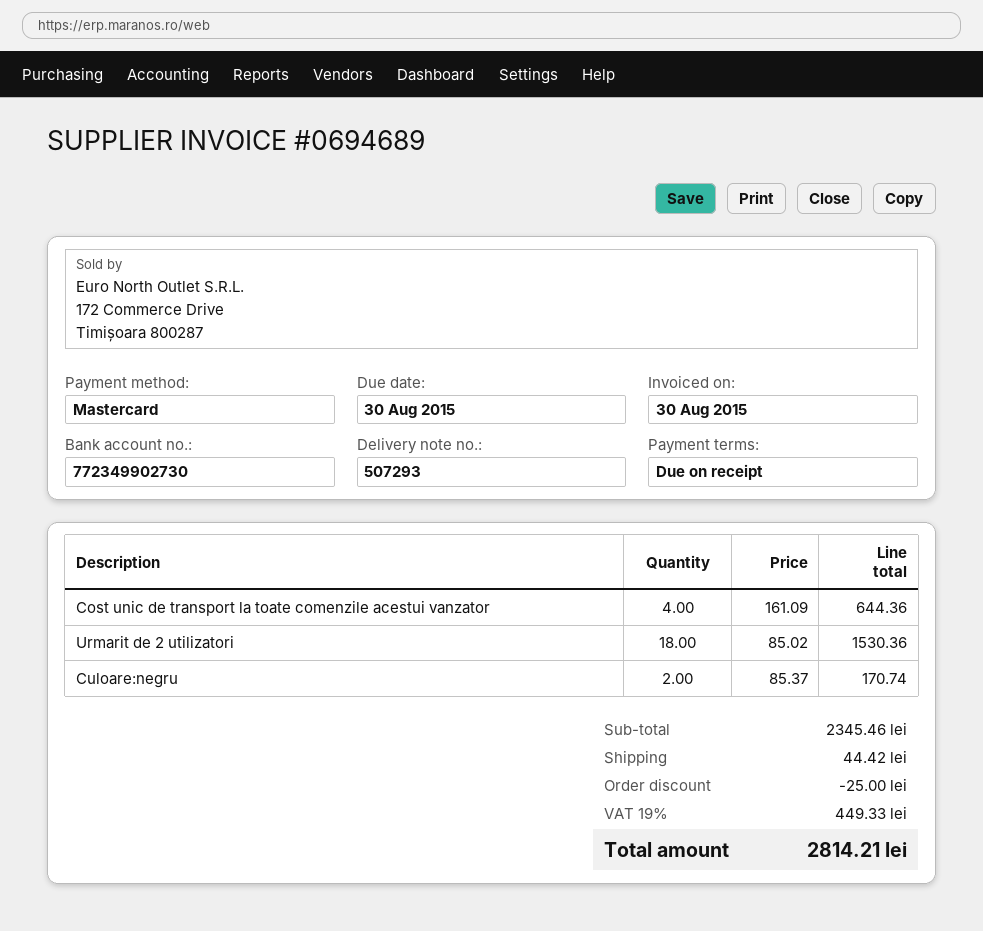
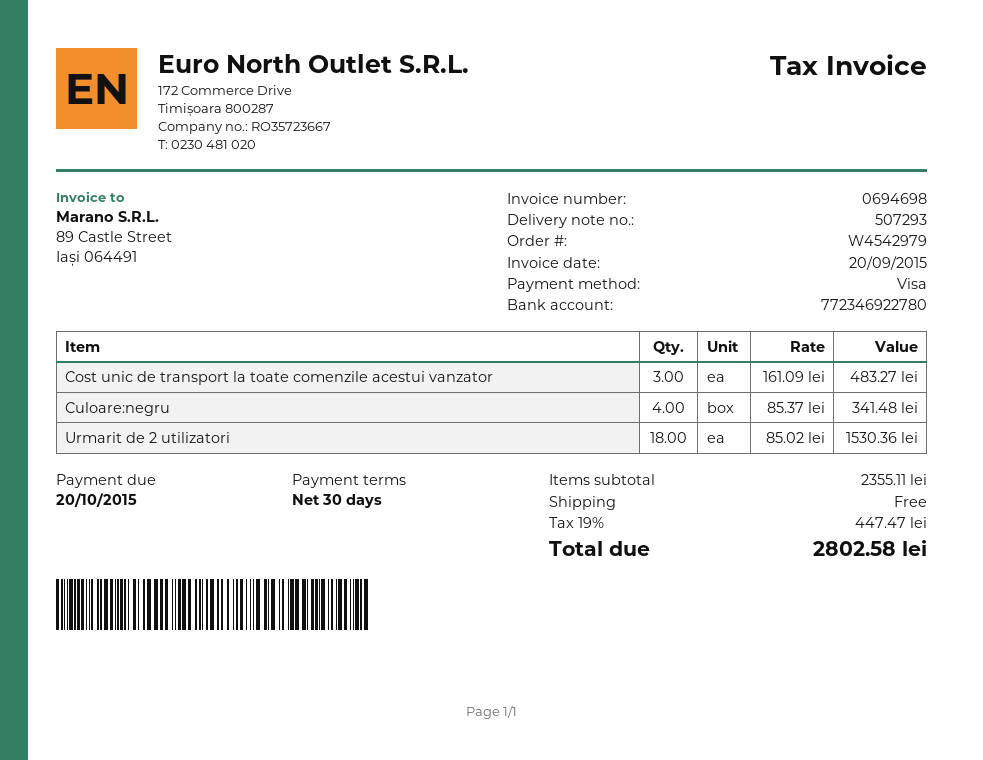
invoice number: 0694689 -> 0694698
invoice date: 2015-08-30 -> 2015-09-20
payment terms: on receipt -> 30 days
due date: 2015-08-30 -> 2015-10-20
payment method: Mastercard -> Visa
bank account: 772349902730 -> 772346922780
Cost unic de transport la toate comenzile acestui vanzator: 4 x 161.09 = 644.36 -> 3 x 161.09 = 483.27
Culoare:negru: 2 x 85.37 = 170.74 -> 4 x 85.37 = 341.48
subtotal: 2345.46 -> 2355.11
discount: 25.00 -> none
shipping: 44.42 -> 0.00
tax: 19% = 449.33 -> 19% = 447.47
total: 2814.21 -> 2802.58

